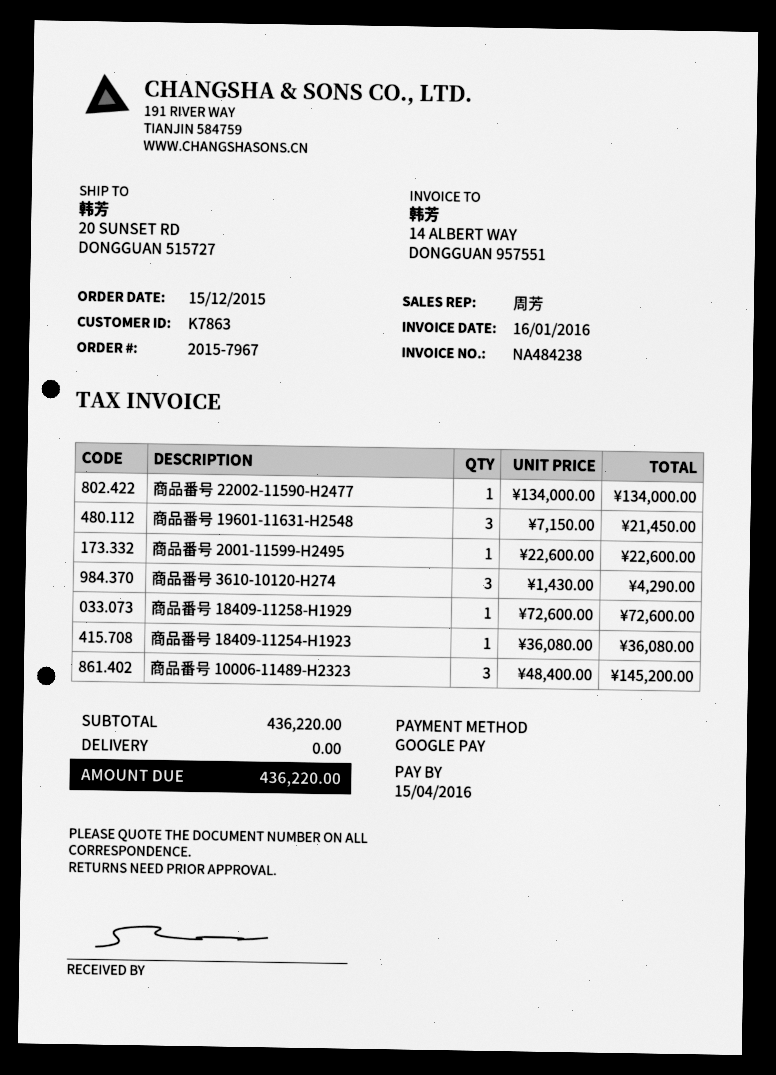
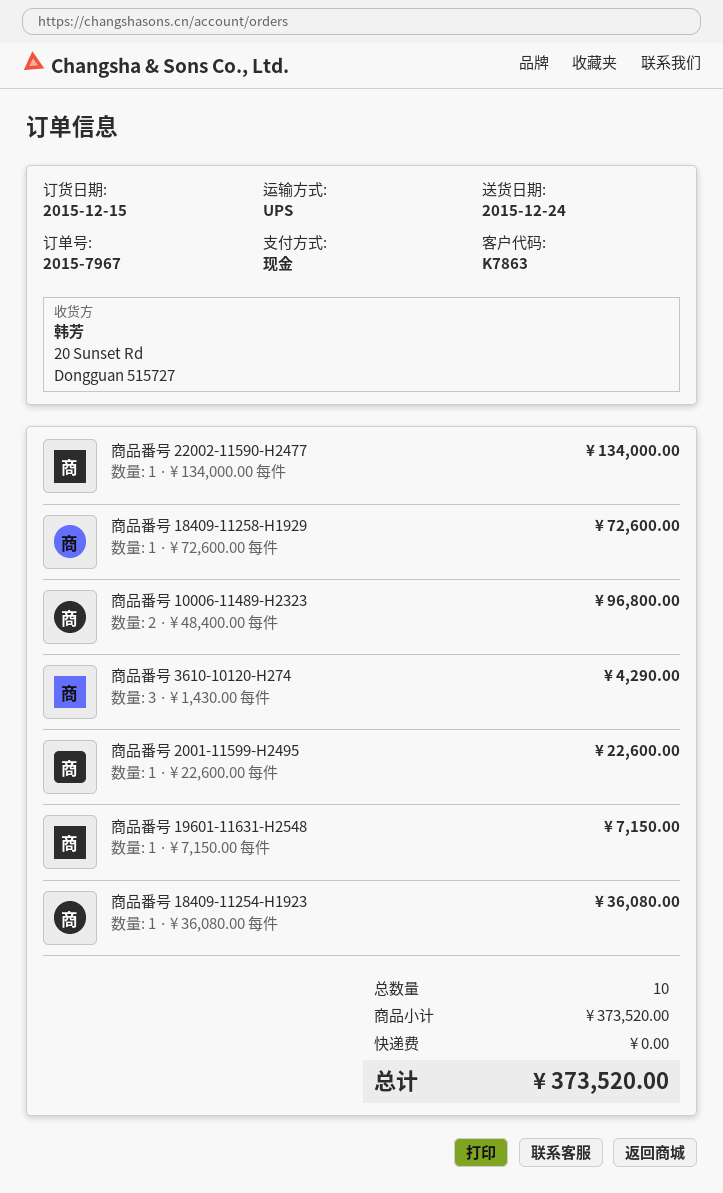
payment method: Google Pay -> cash
商品番号 19601-11631-H2548: 3 x 7150.00 = 21450.00 -> 1 x 7150.00 = 7150.00
商品番号 10006-11489-H2323: 3 x 48400.00 = 145200.00 -> 2 x 48400.00 = 96800.00
subtotal: 436220.00 -> 373520.00
total: 436220.00 -> 373520.00

